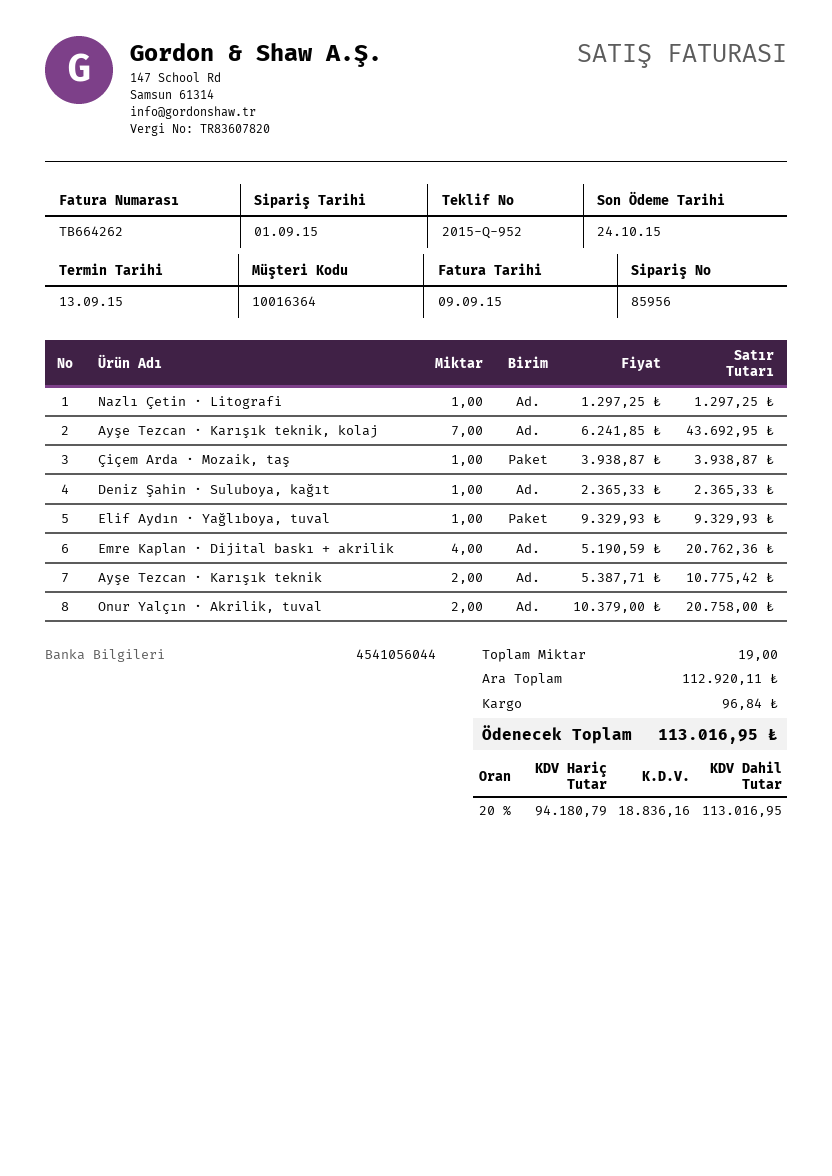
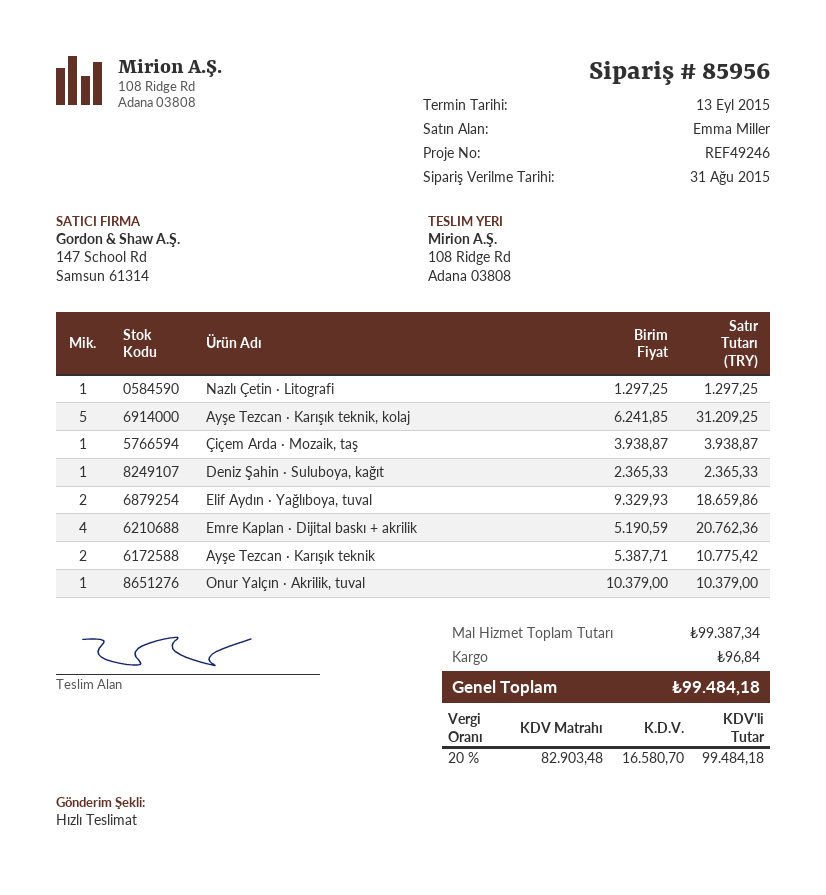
order date: 2015-09-01 -> 2015-08-31
Ayşe Tezcan · Karışık teknik, kolaj: 7 x 6241.85 = 43692.95 -> 5 x 6241.85 = 31209.25
Elif Aydın · Yağlıboya, tuval: 1 x 9329.93 = 9329.93 -> 2 x 9329.93 = 18659.86
Onur Yalçın · Akrilik, tuval: 2 x 10379.00 = 20758.00 -> 1 x 10379.00 = 10379.00
subtotal: 112920.11 -> 99387.34
net: 94180.79 -> 82903.48
tax: 20% = 18836.16 -> 20% = 16580.70
total: 113016.95 -> 99484.18

